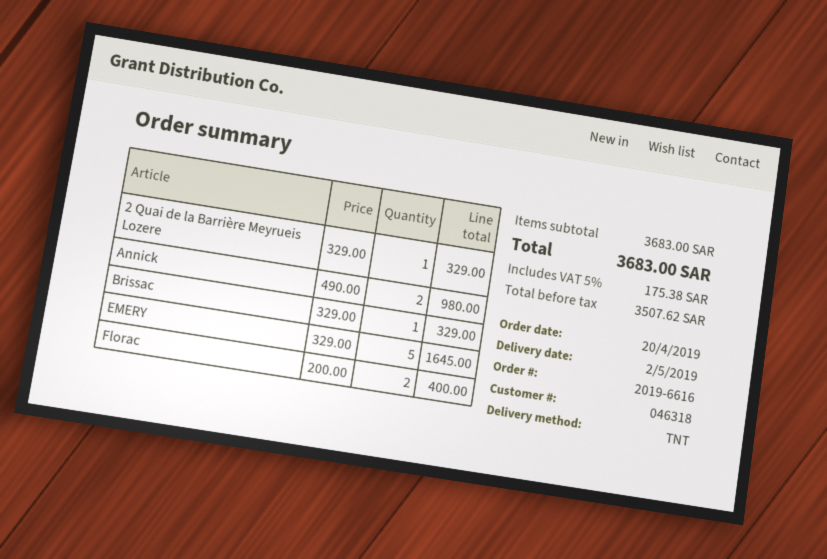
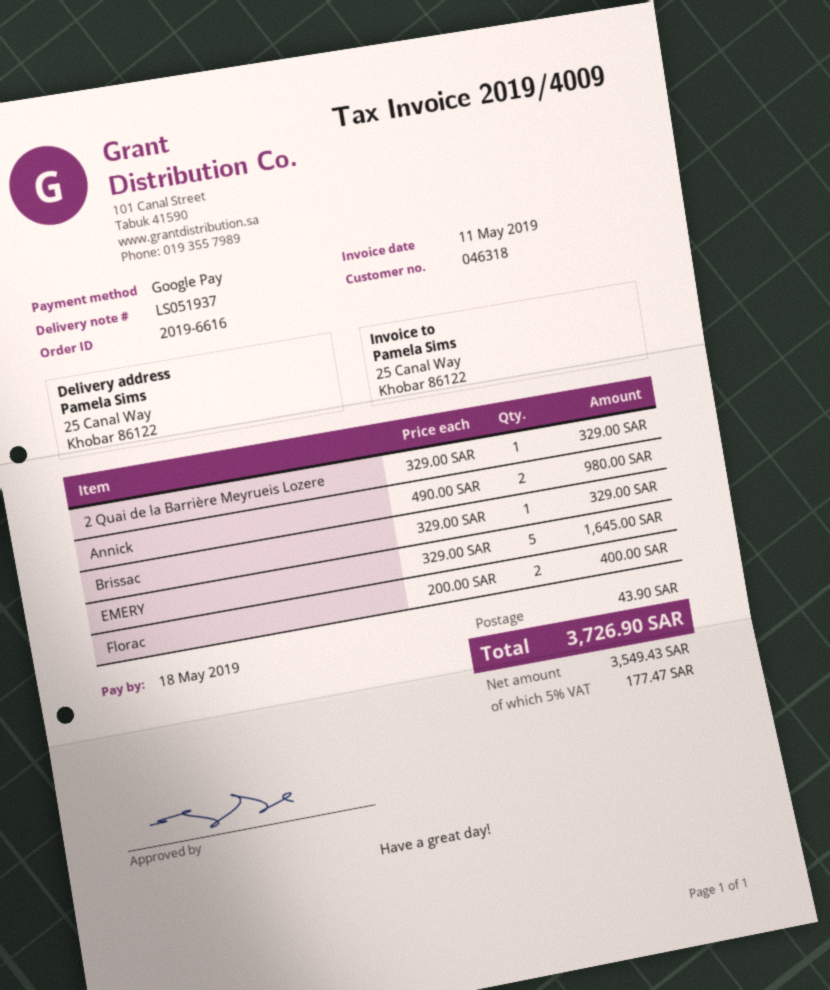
shipping: none -> 43.90
net: 3507.62 -> 3549.43
tax: 5% = 175.38 -> 5% = 177.47
total: 3683.00 -> 3726.90

